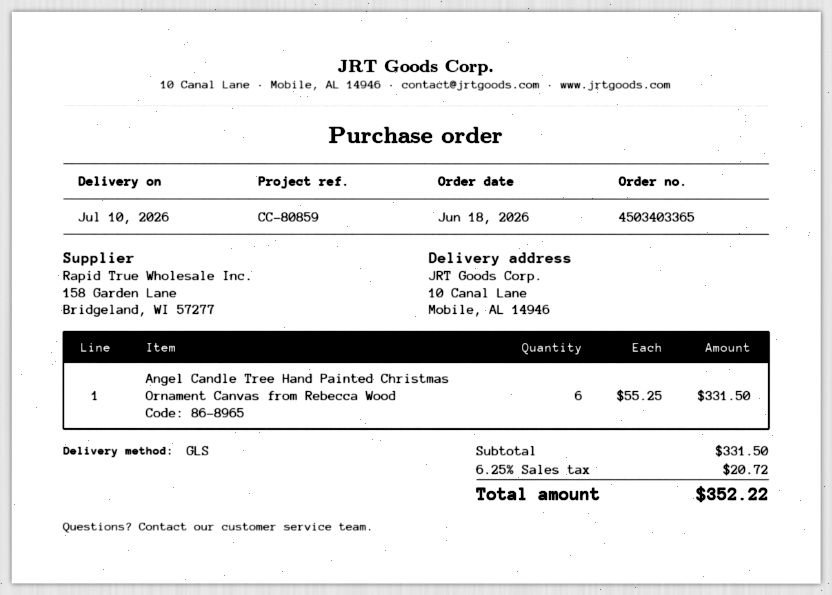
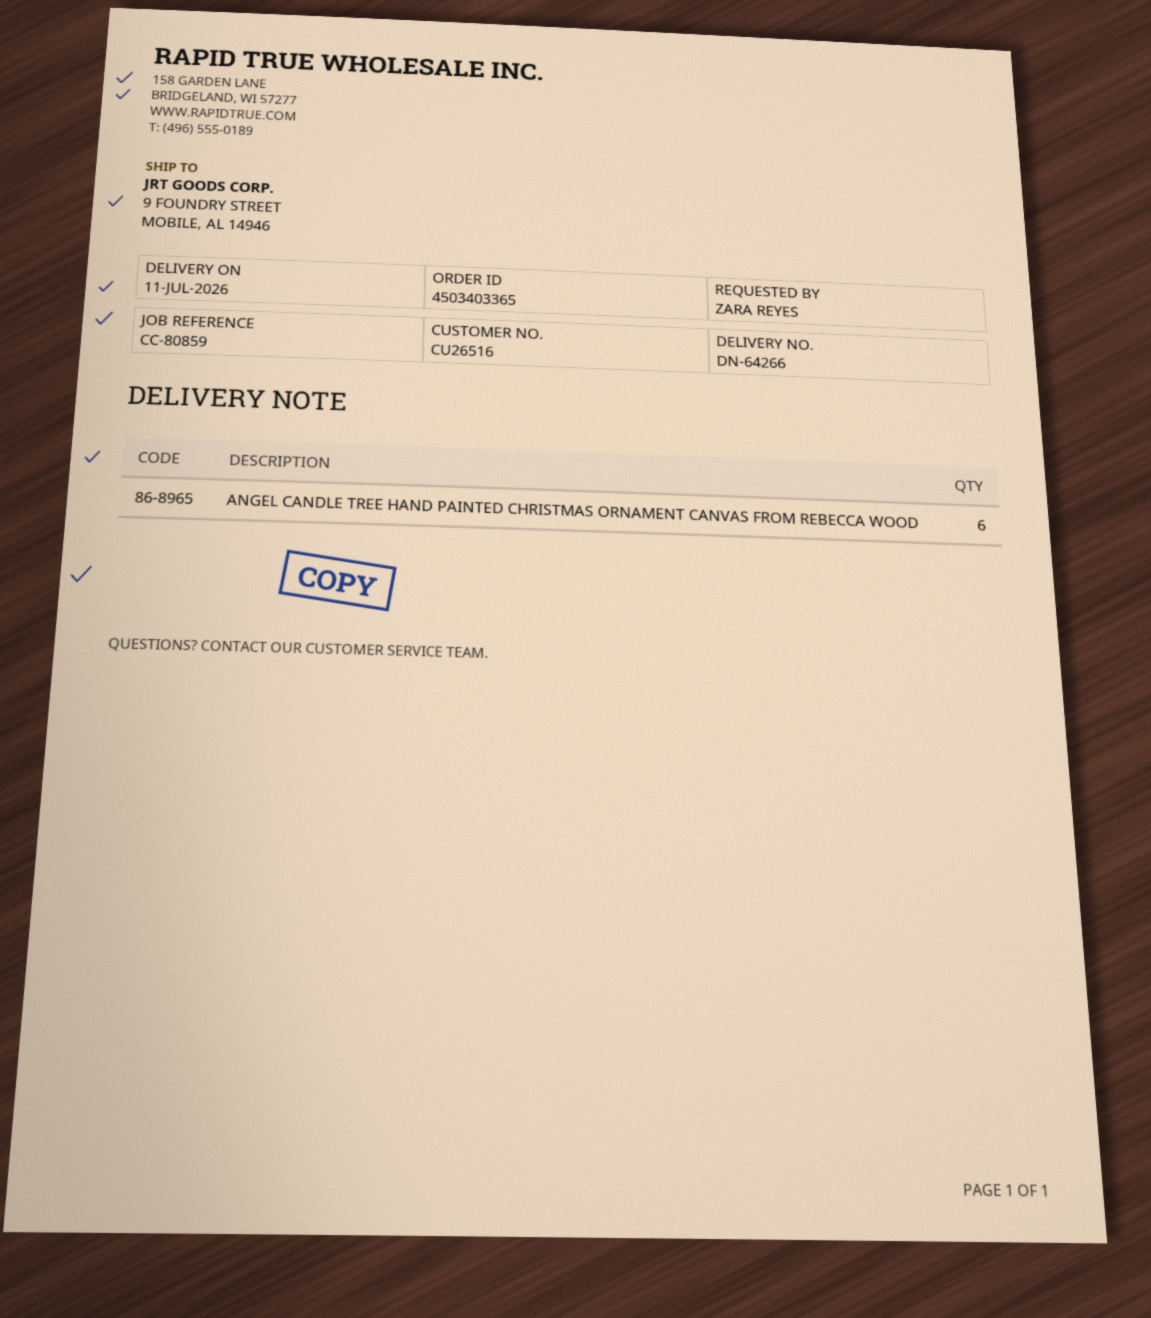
delivery date: 2026-07-10 -> 2026-07-11
ship to: 10 Canal Lane, Mobile, AL 14946 -> 9 FOUNDRY STREET, MOBILE, AL 14946

